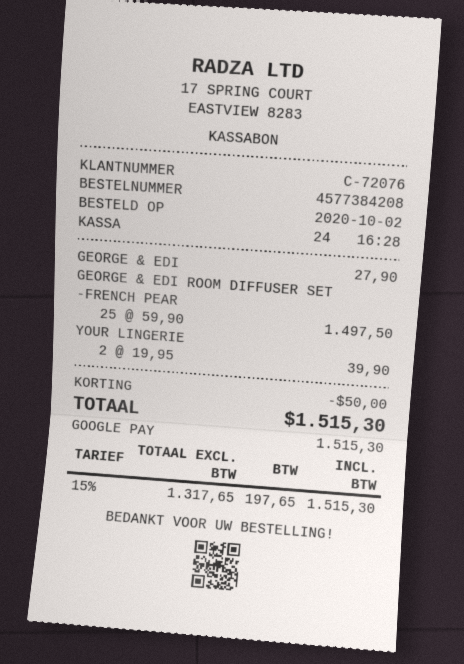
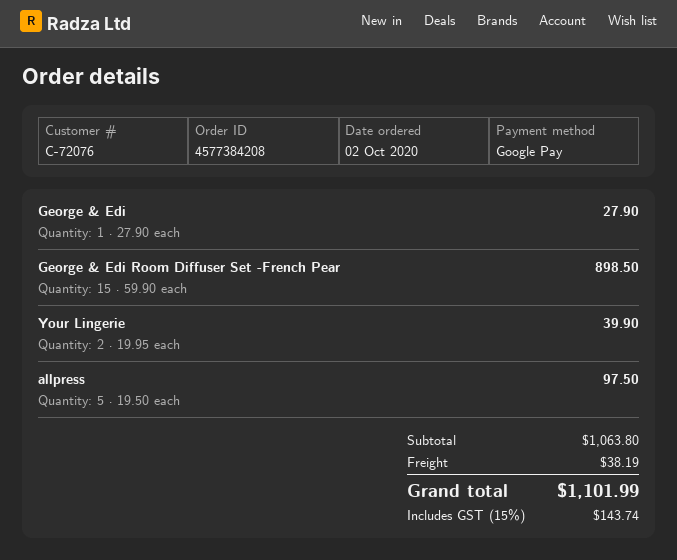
GEORGE & EDI ROOM DIFFUSER SET -FRENCH PEAR: 25 x 59.90 = 1497.50 -> 15 x 59.90 = 898.50
allpress: none -> 5 x 19.50 = 97.50
discount: 50.00 -> none
shipping: none -> 38.19
tax: 15% = 197.65 -> 15% = 143.74
total: 1515.30 -> 1101.99

